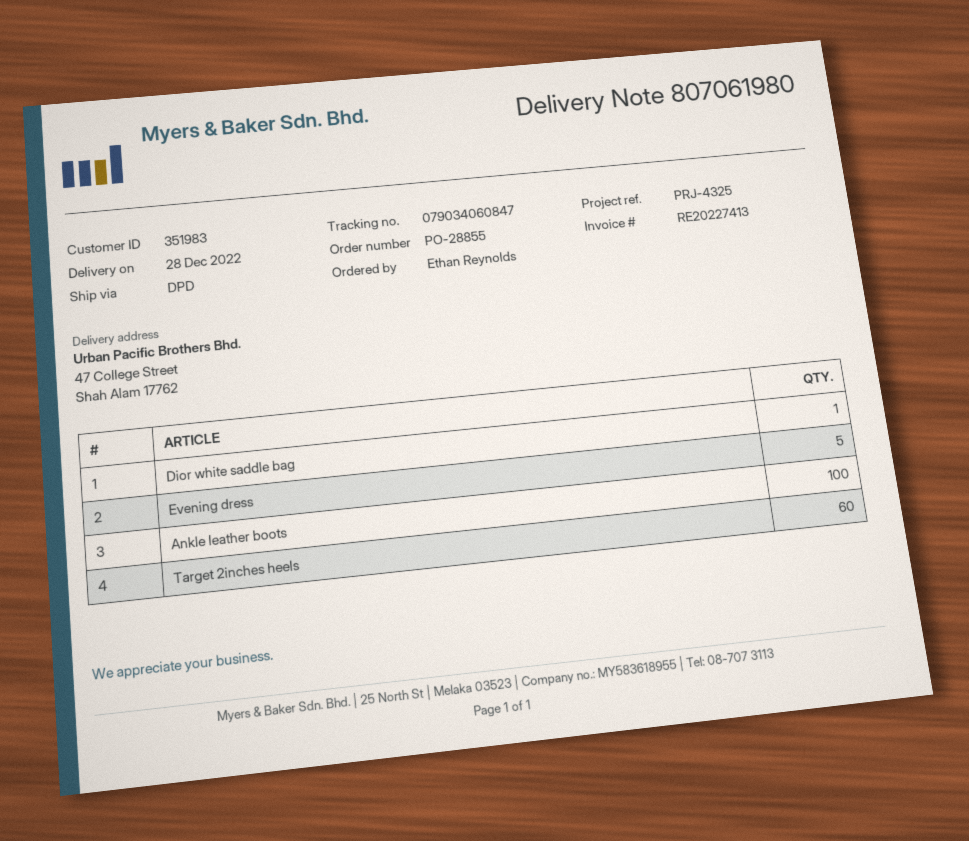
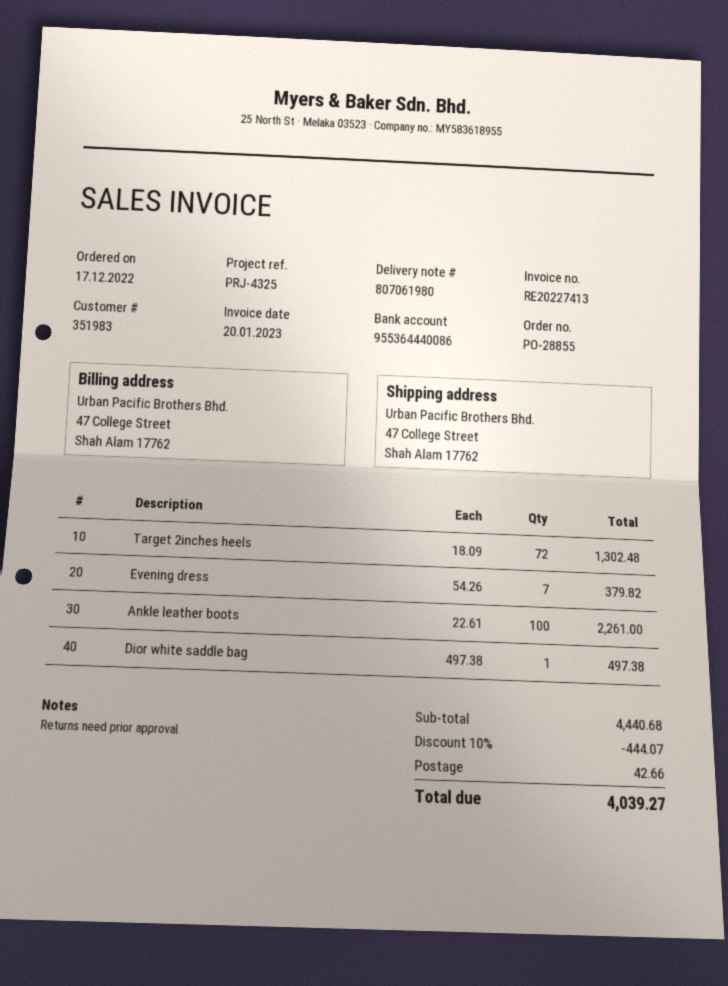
Evening dress: 5 -> 7
Target 2inches heels: 60 -> 72

